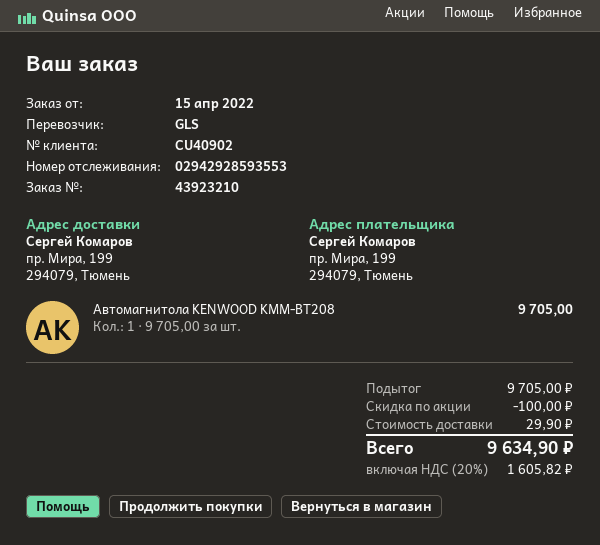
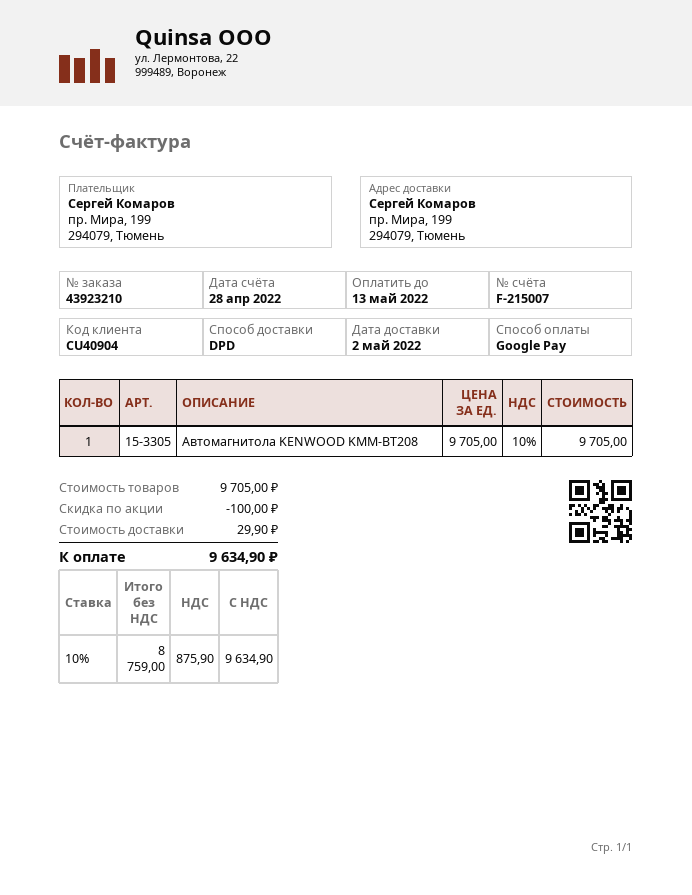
customer number: CU40902 -> CU40904
shipping method: GLS -> DPD
tax: 20% = 1605.82 -> 10% = 875.90

